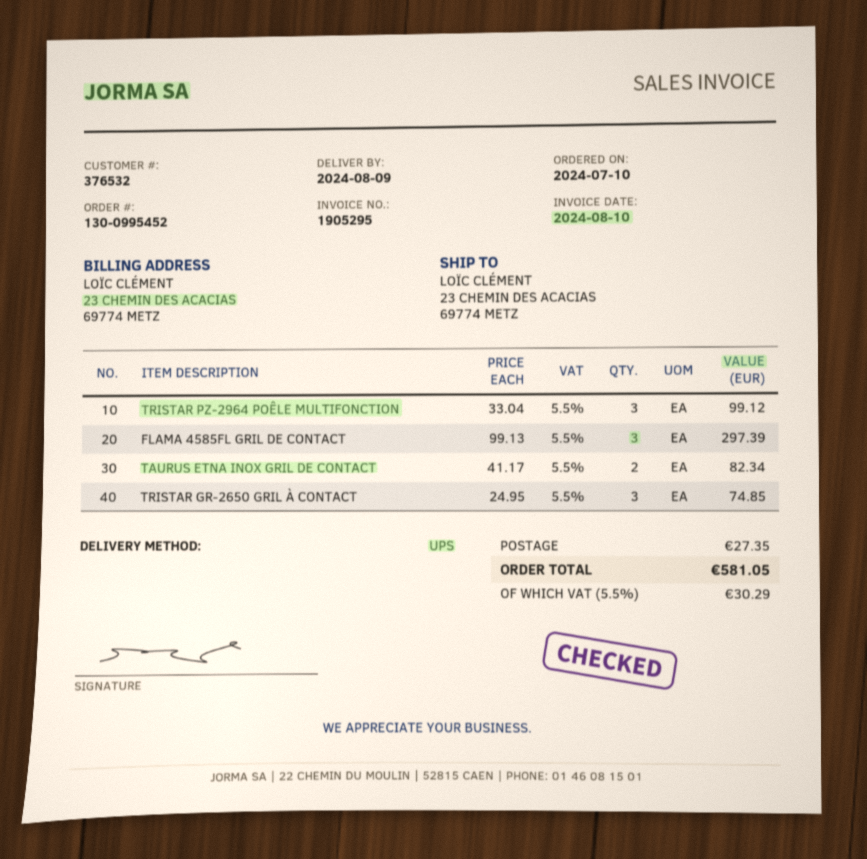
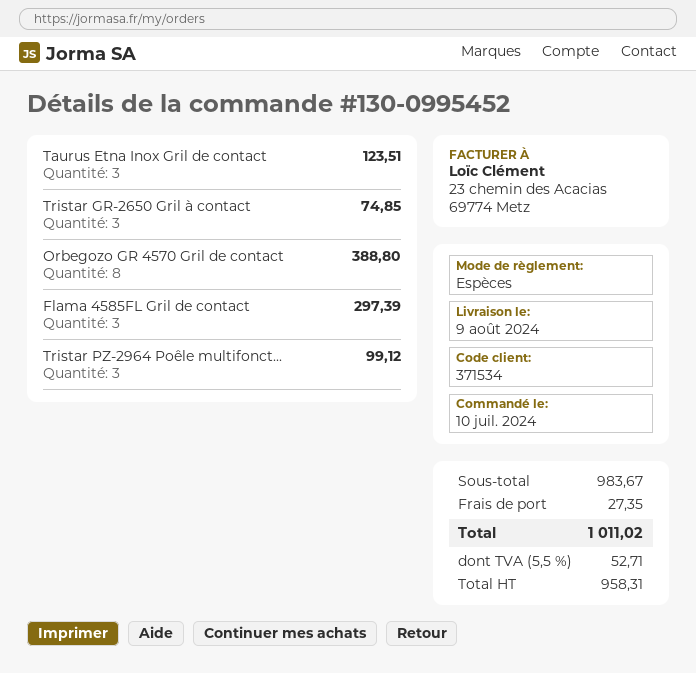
customer number: 376532 -> 371534
TAURUS ETNA INOX GRIL DE CONTACT: 2 for 82.34 -> 3 for 123.51
Orbegozo GR 4570 Gril de contact: none -> 8 for 388.80
tax: 5.5% = 30.29 -> 5.5% = 52.71
total: 581.05 -> 1011.02

